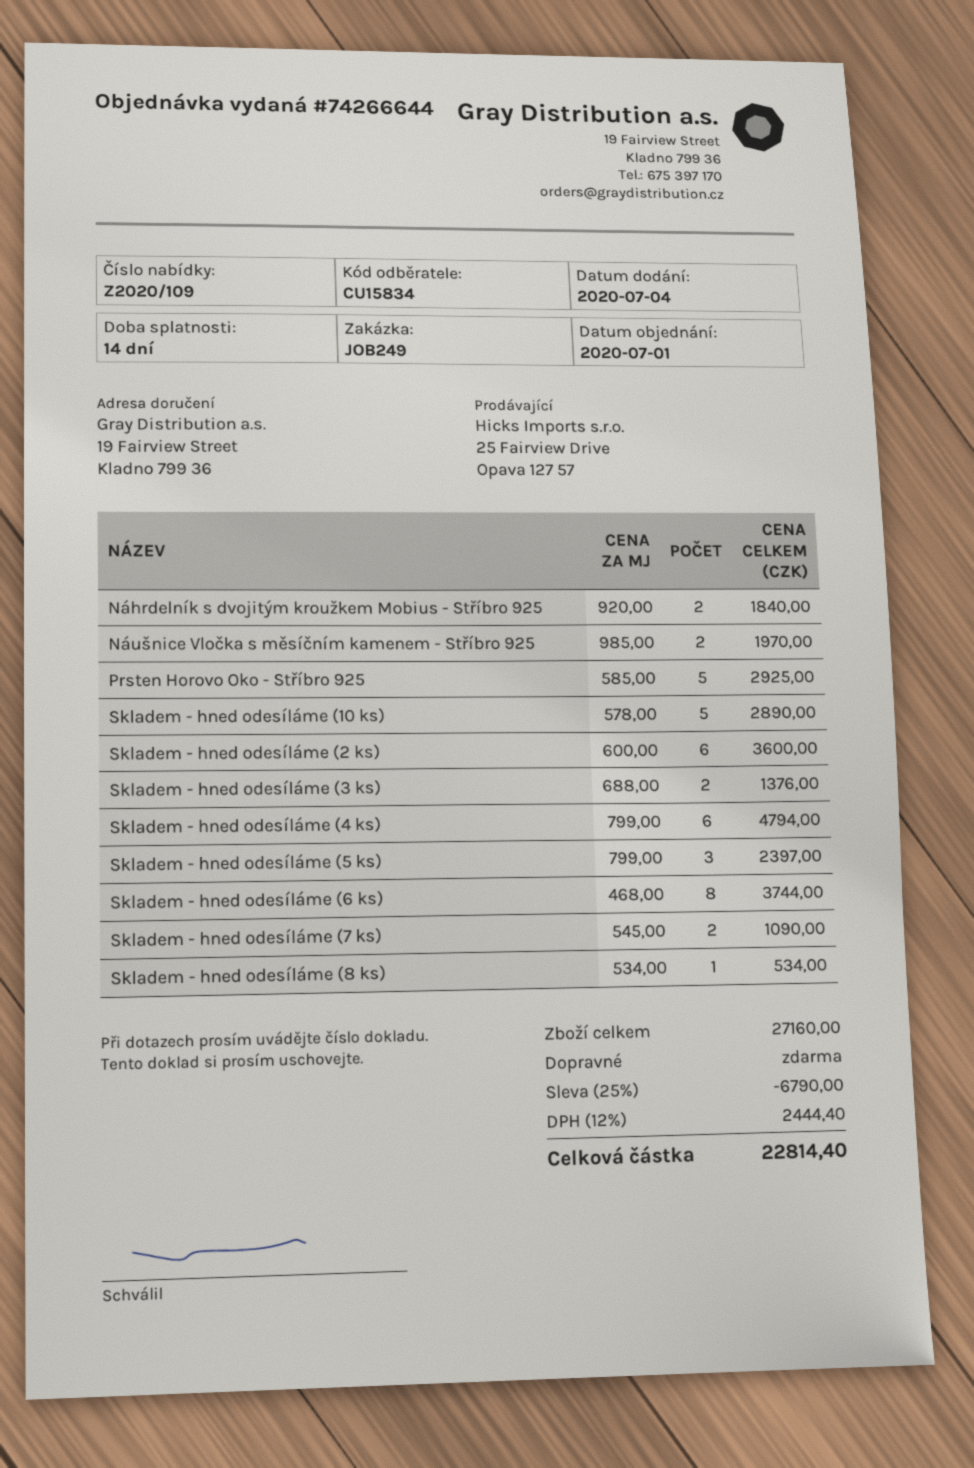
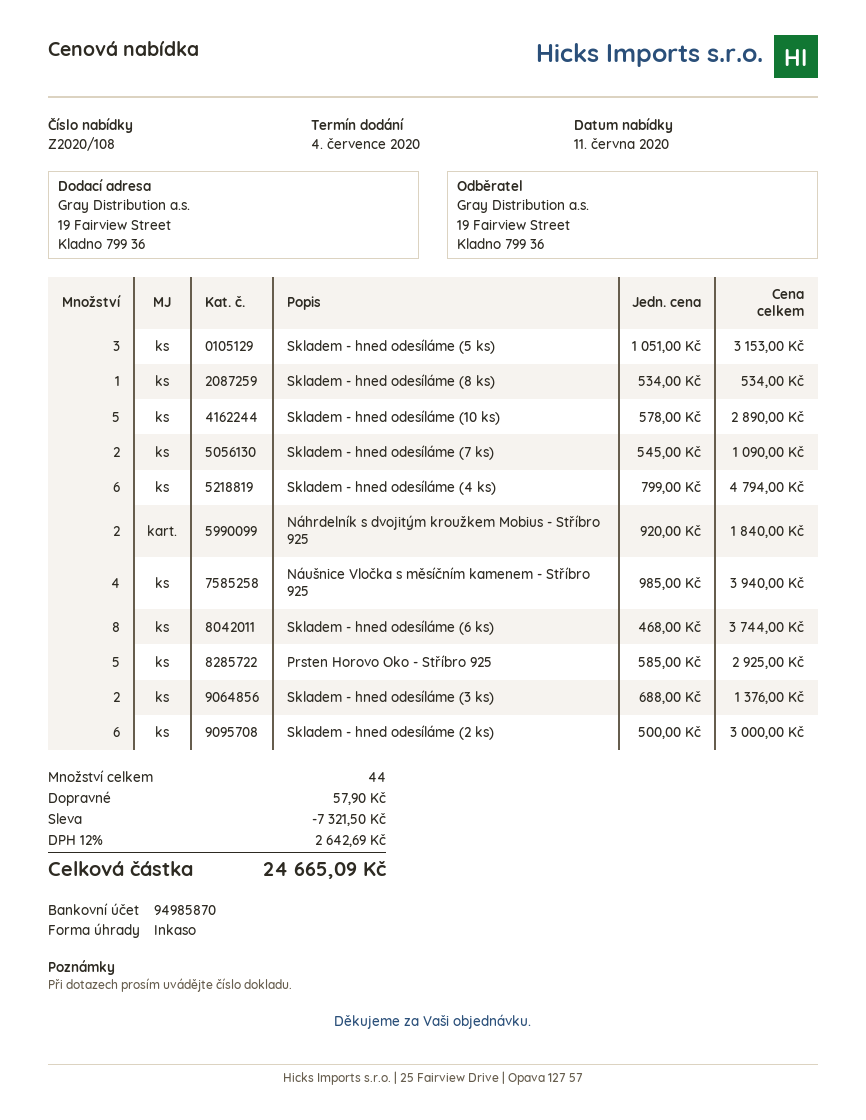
quote number: Z2020/109 -> Z2020/108
Náušnice Vločka s měsíčním kamenem - Stříbro 925: 2 x 985.00 = 1970.00 -> 4 x 985.00 = 3940.00
Skladem - hned odesíláme (2 ks): 6 x 600.00 = 3600.00 -> 6 x 500.00 = 3000.00
Skladem - hned odesíláme (5 ks): 3 x 799.00 = 2397.00 -> 3 x 1051.00 = 3153.00
discount: 6790.00 -> 7321.50
shipping: 0.00 -> 57.90
tax: 12% = 2444.40 -> 12% = 2642.69
total: 22814.40 -> 24665.09

